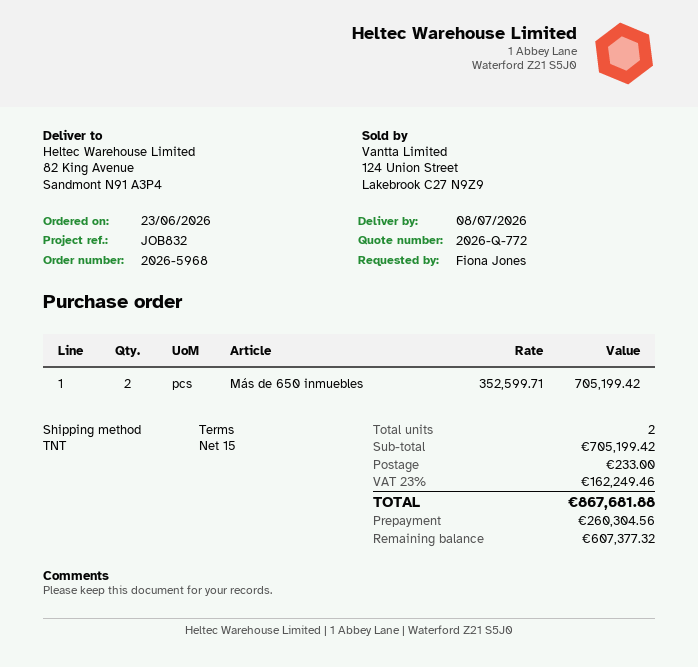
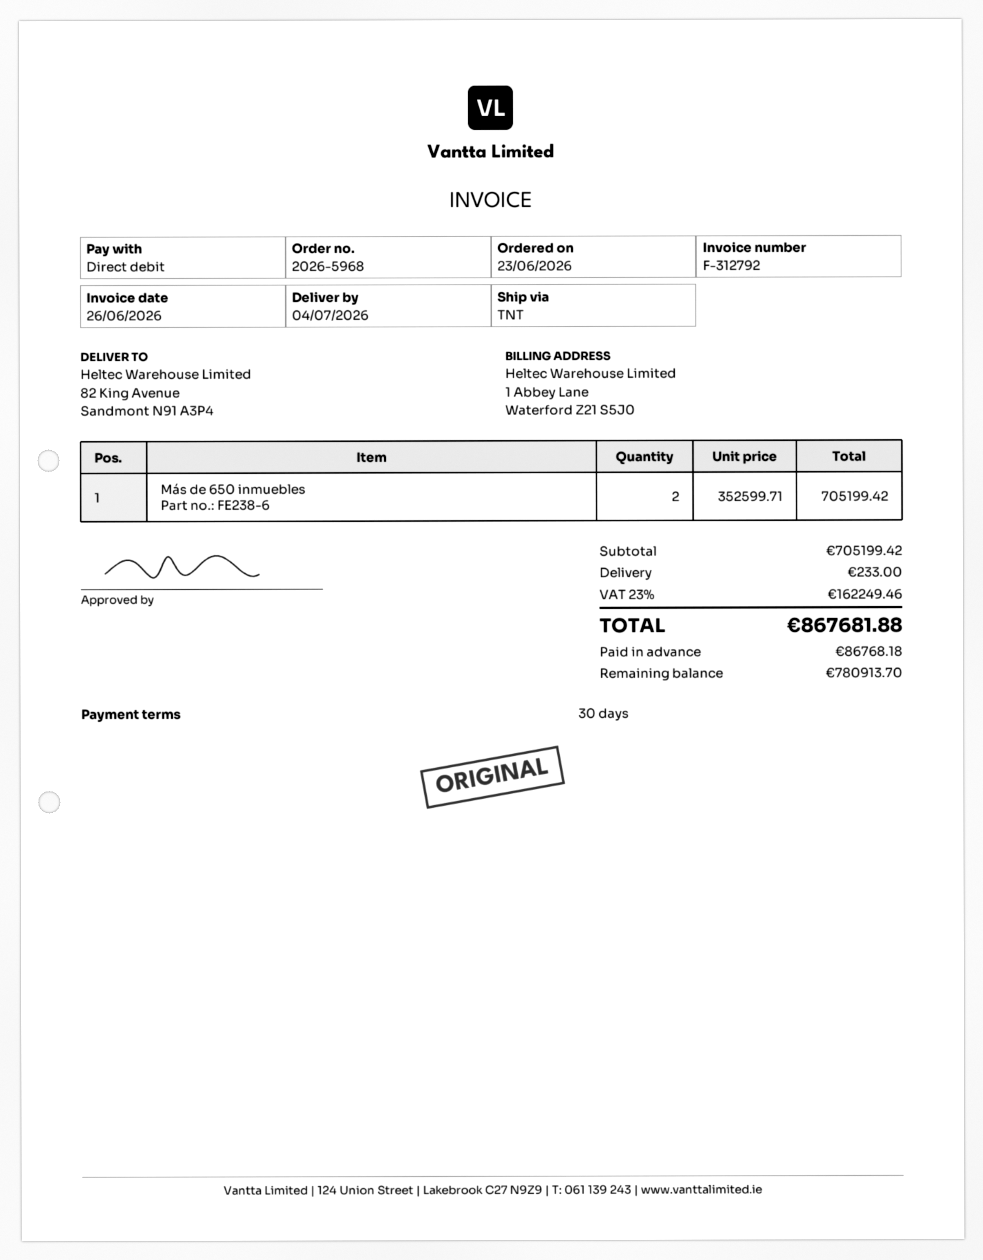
delivery date: 2026-07-08 -> 2026-07-04
payment terms: 15 days -> 30 days
deposit: 260304.56 -> 86768.18
balance: 607377.32 -> 780913.70

